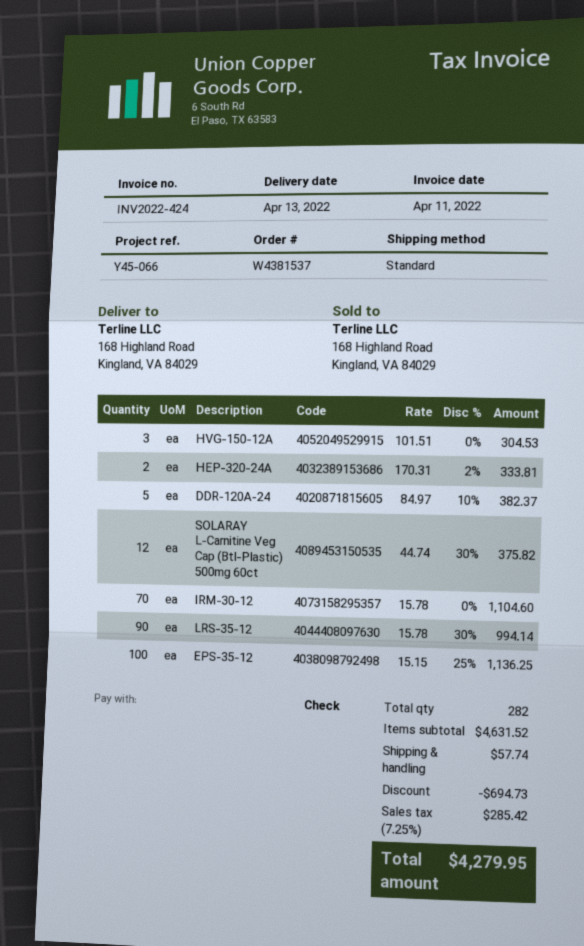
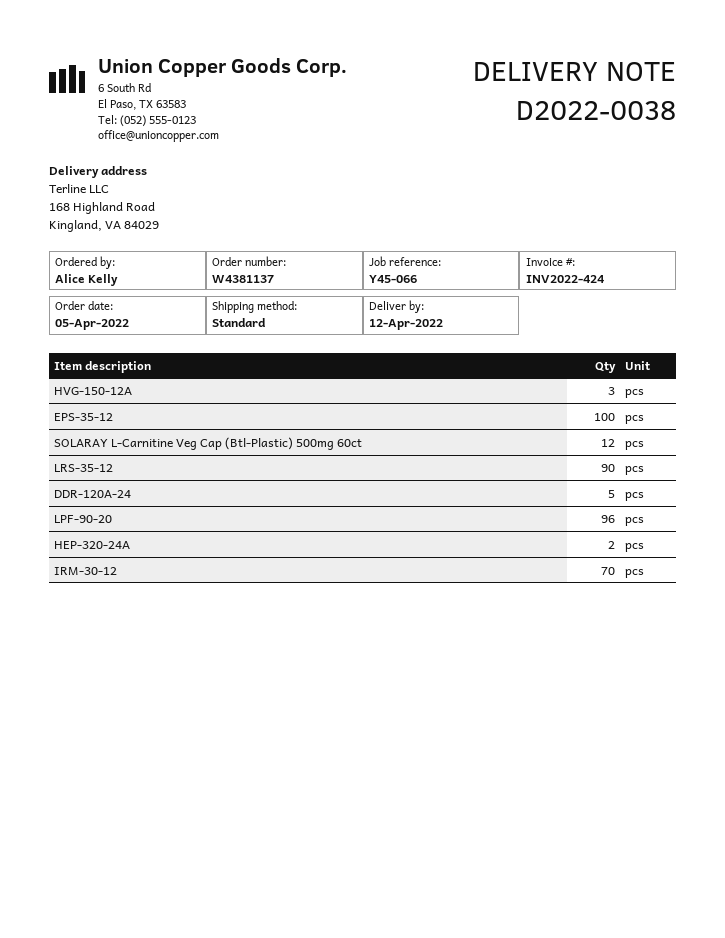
order number: W4381537 -> W4381137
delivery date: 2022-04-13 -> 2022-04-12
LPF-90-20: none -> 96

